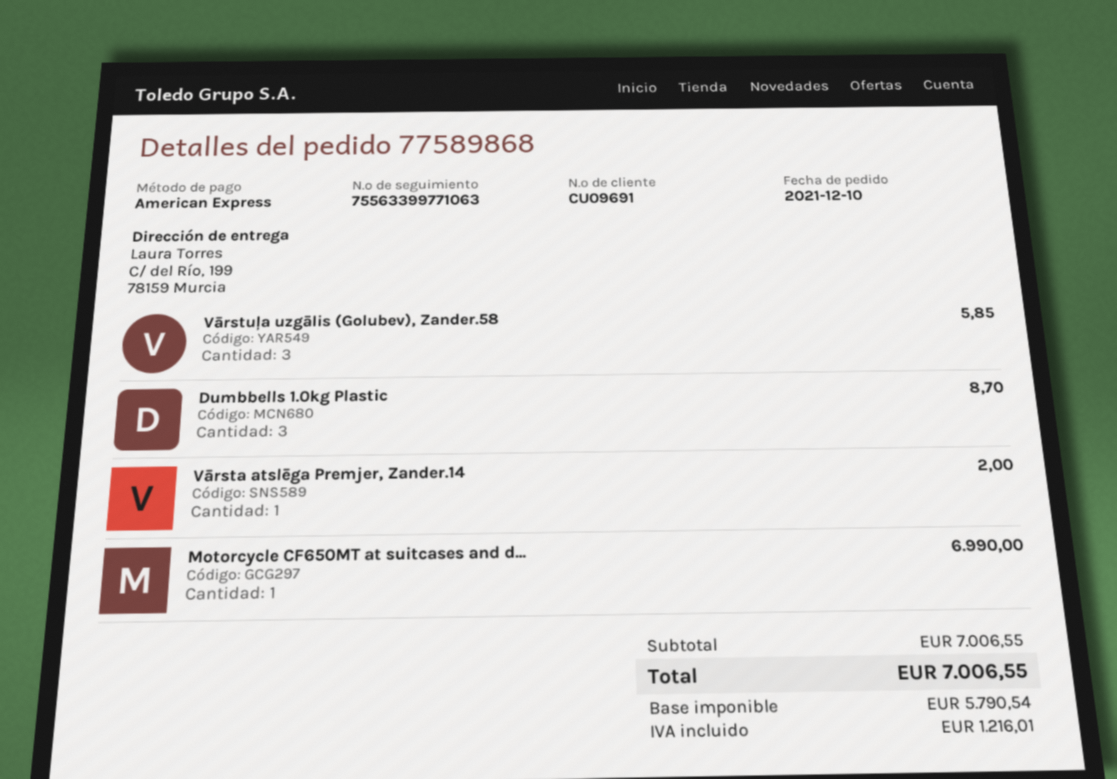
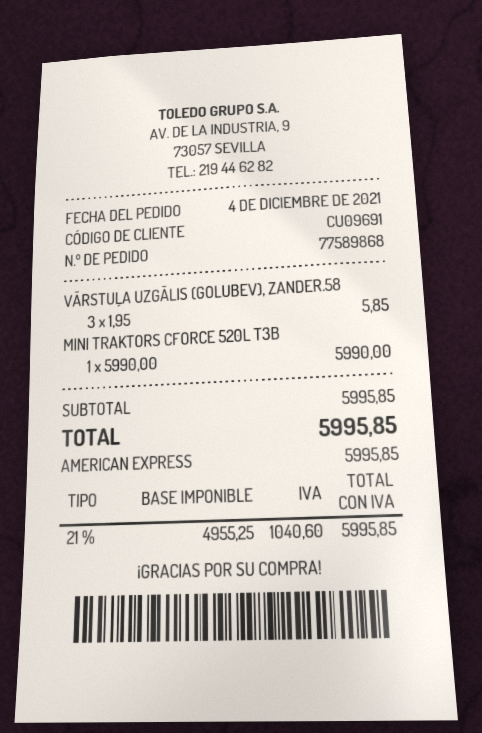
order date: 2021-12-10 -> 2021-12-04
Dumbbells 1.0kg Plastic: 3 for 8.70 -> none
Vārsta atslēga Premjer, Zander.14: 1 for 2.00 -> none
Motorcycle CF650MT at suitcases and d...: 1 for 6990.00 -> none
MINI TRAKTORS CFORCE 520L T3B: none -> 1 for 5990.00
subtotal: 7006.55 -> 5995.85
net: 5790.54 -> 4955.25
tax: 1216.01 -> 1040.60
total: 7006.55 -> 5995.85

